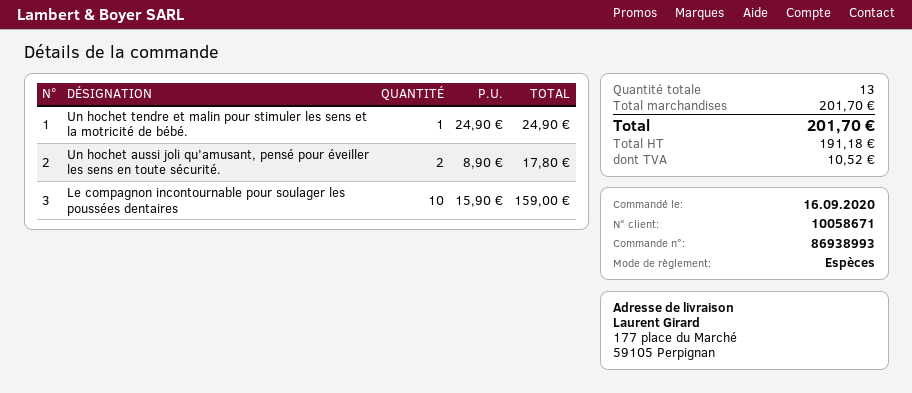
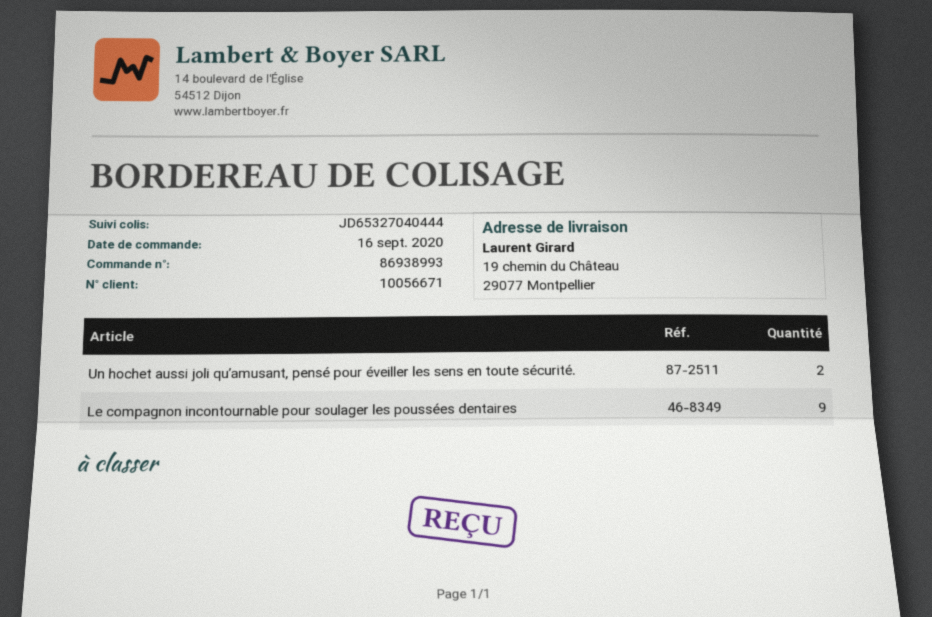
customer number: 10058671 -> 10056671
ship to: 177 place du Marché, 59105 Perpignan -> 19 chemin du Château, 29077 Montpellier
Un hochet tendre et malin pour stimuler les sens et la motricité de bébé.: 1 -> none
Le compagnon incontournable pour soulager les poussées dentaires: 10 -> 9

